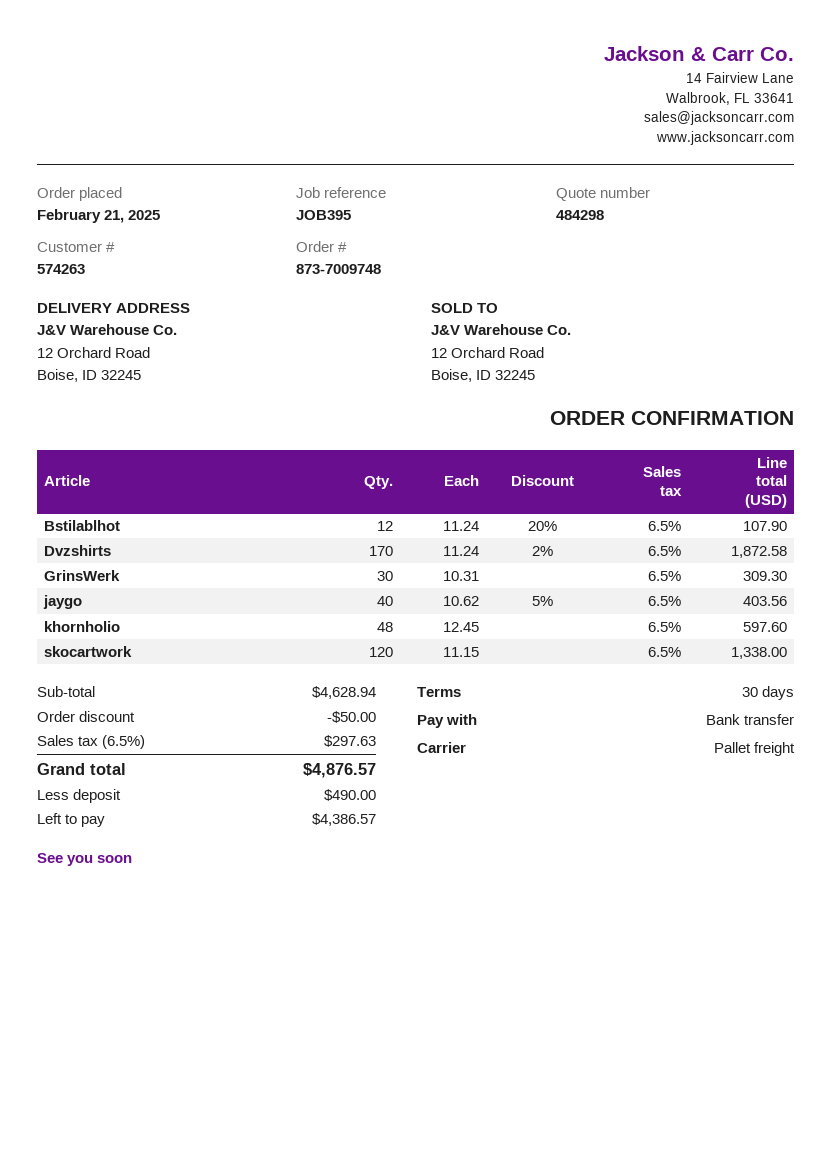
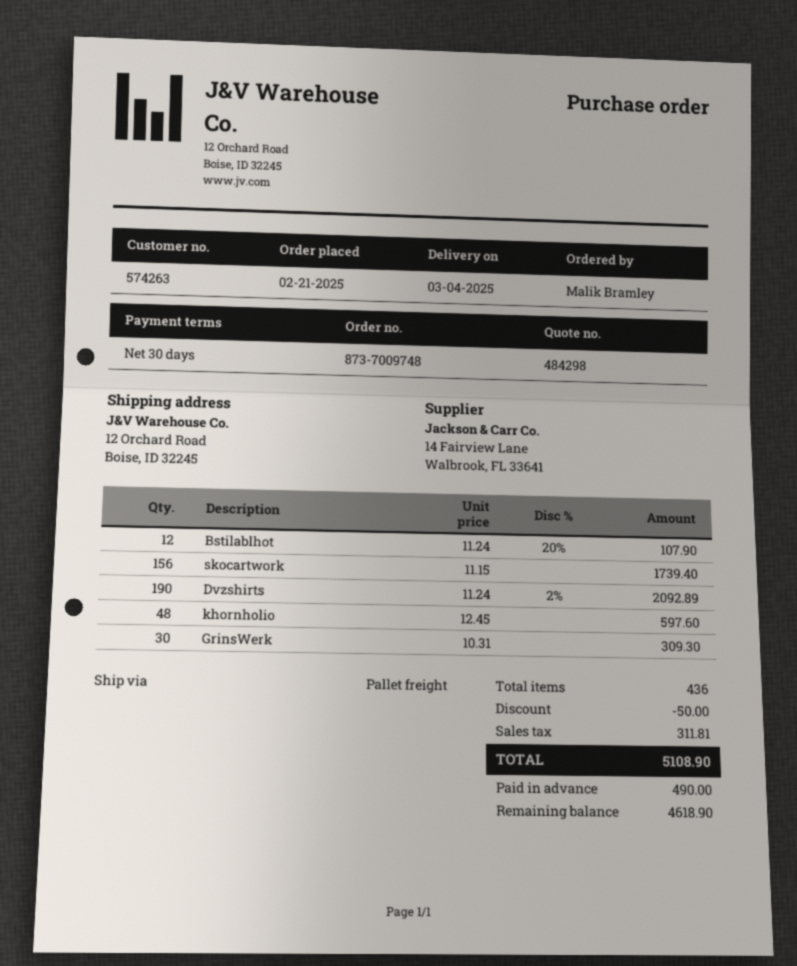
Dvzshirts: 170 x 11.24 - 2% = 1872.58 -> 190 x 11.24 - 2% = 2092.89
jaygo: 40 x 10.62 - 5% = 403.56 -> none
skocartwork: 120 x 11.15 = 1338.00 -> 156 x 11.15 = 1739.40
tax: 297.63 -> 311.81
total: 4876.57 -> 5108.90
balance: 4386.57 -> 4618.90

